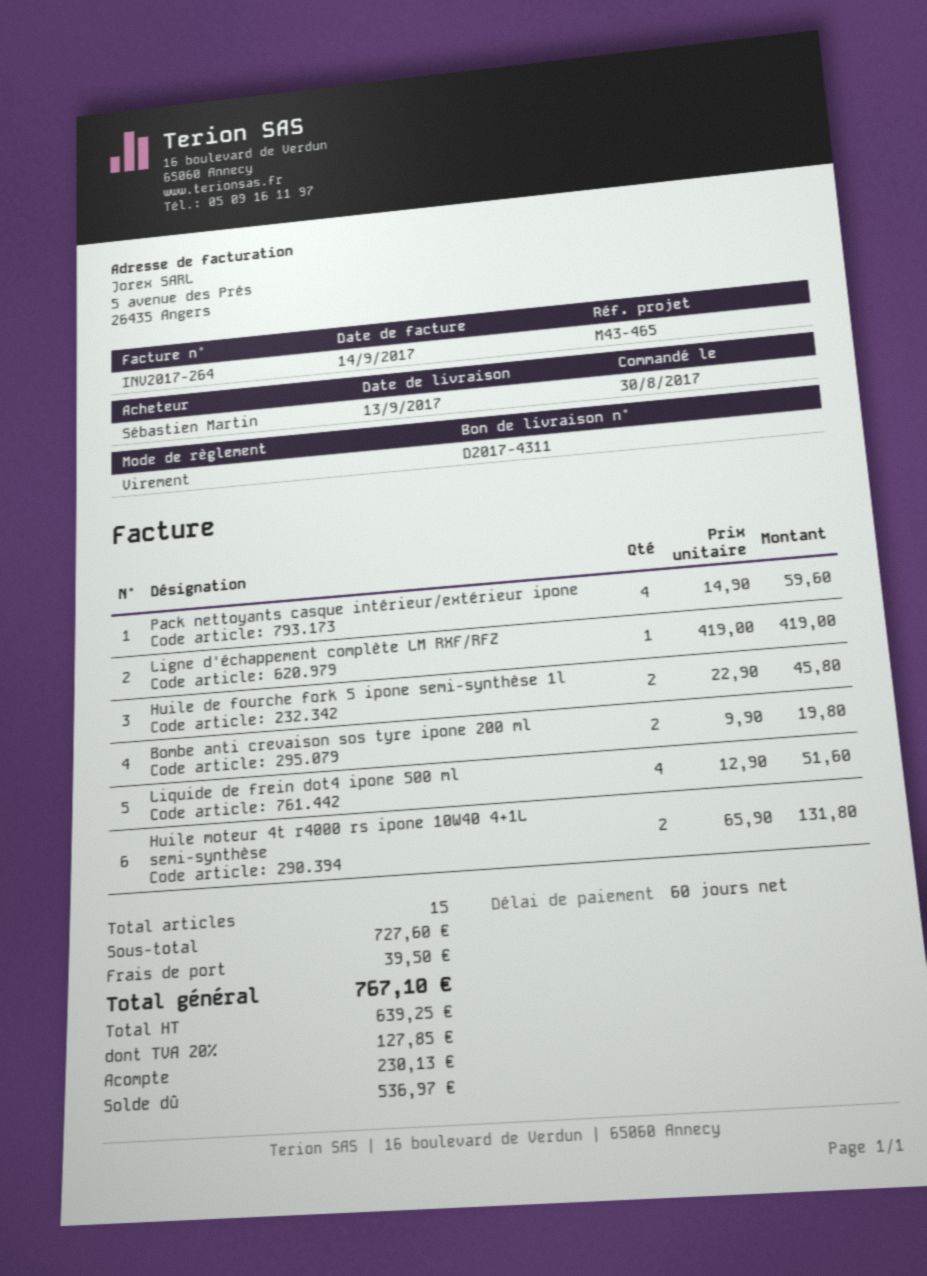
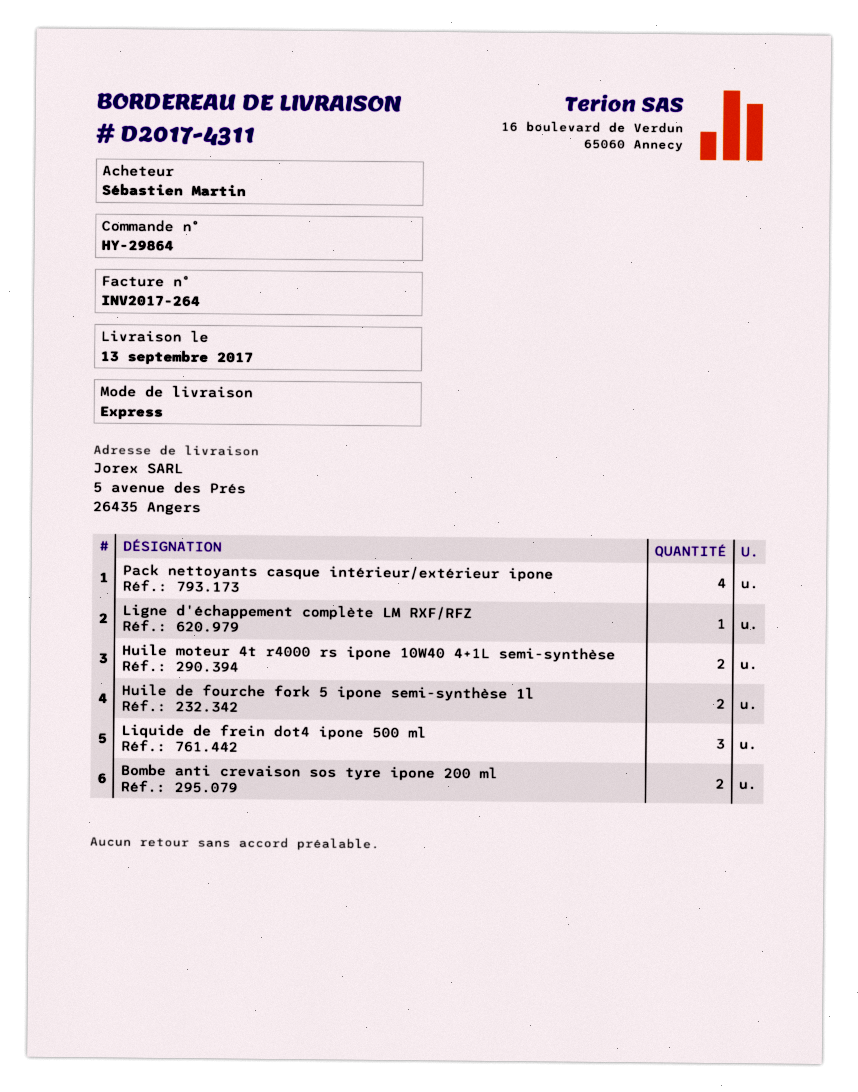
Liquide de frein dot4 ipone 500 ml: 4 -> 3

